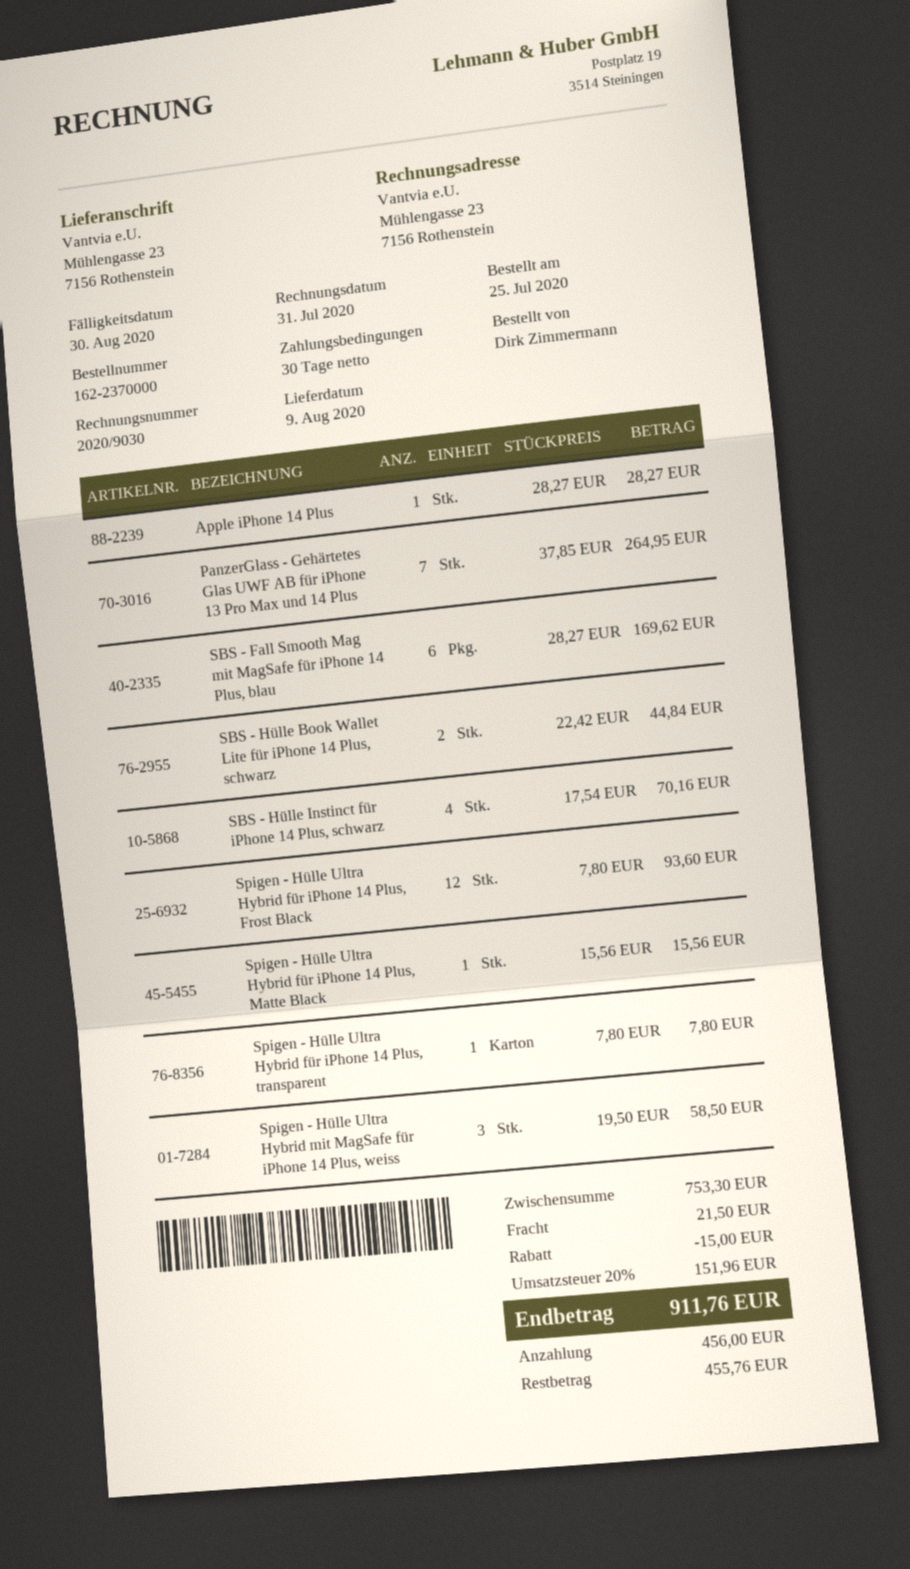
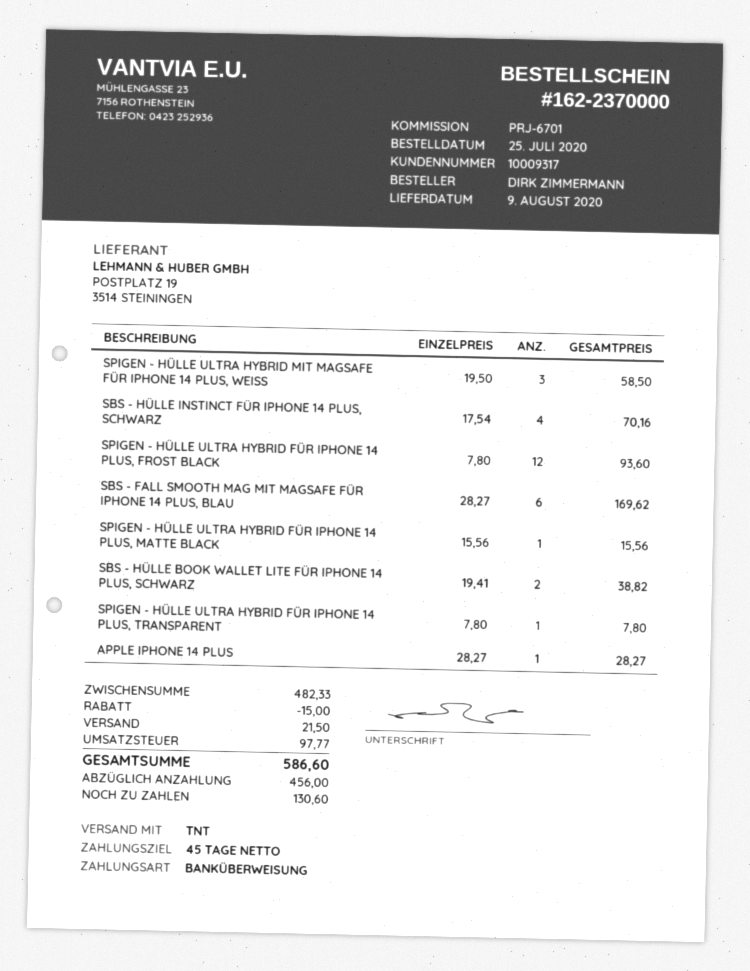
payment terms: 30 days -> 45 days
PanzerGlass - Gehärtetes Glas UWF AB für iPhone 13 Pro Max und 14 Plus: 7 x 37.85 = 264.95 -> none
SBS - Hülle Book Wallet Lite für iPhone 14 Plus, schwarz: 2 x 22.42 = 44.84 -> 2 x 19.41 = 38.82
subtotal: 753.30 -> 482.33
tax: 151.96 -> 97.77
total: 911.76 -> 586.60
balance: 455.76 -> 130.60

